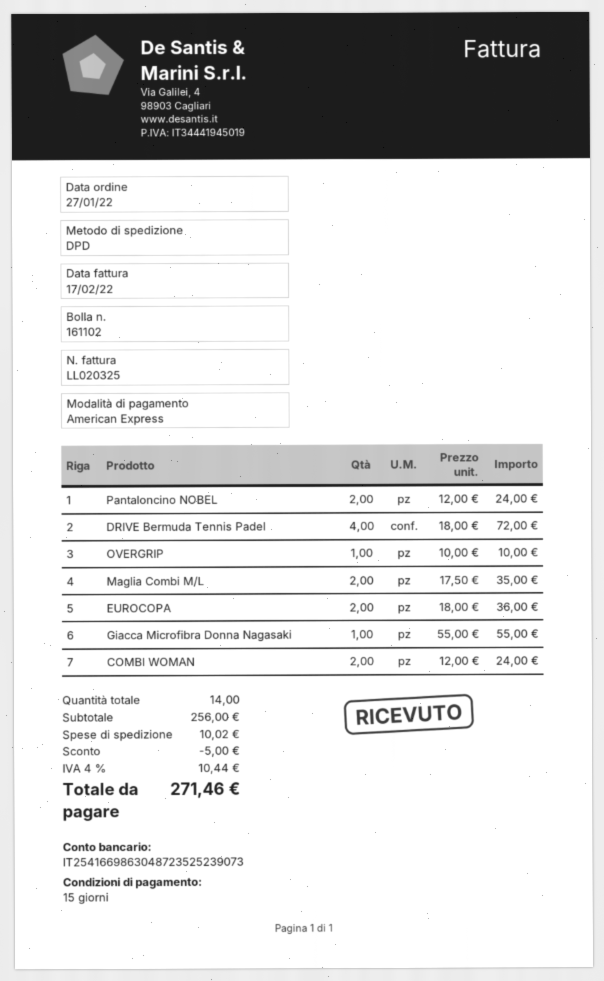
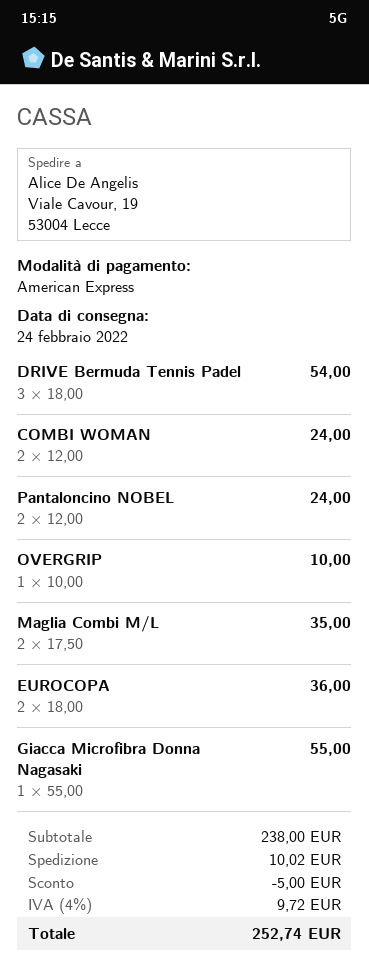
DRIVE Bermuda Tennis Padel: 4 x 18.00 = 72.00 -> 3 x 18.00 = 54.00
subtotal: 256.00 -> 238.00
tax: 4% = 10.44 -> 4% = 9.72
total: 271.46 -> 252.74

